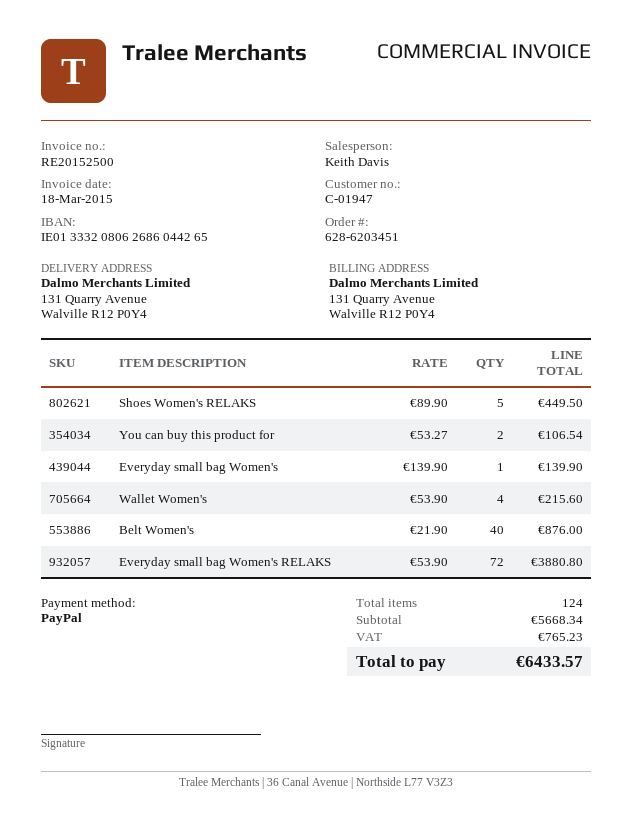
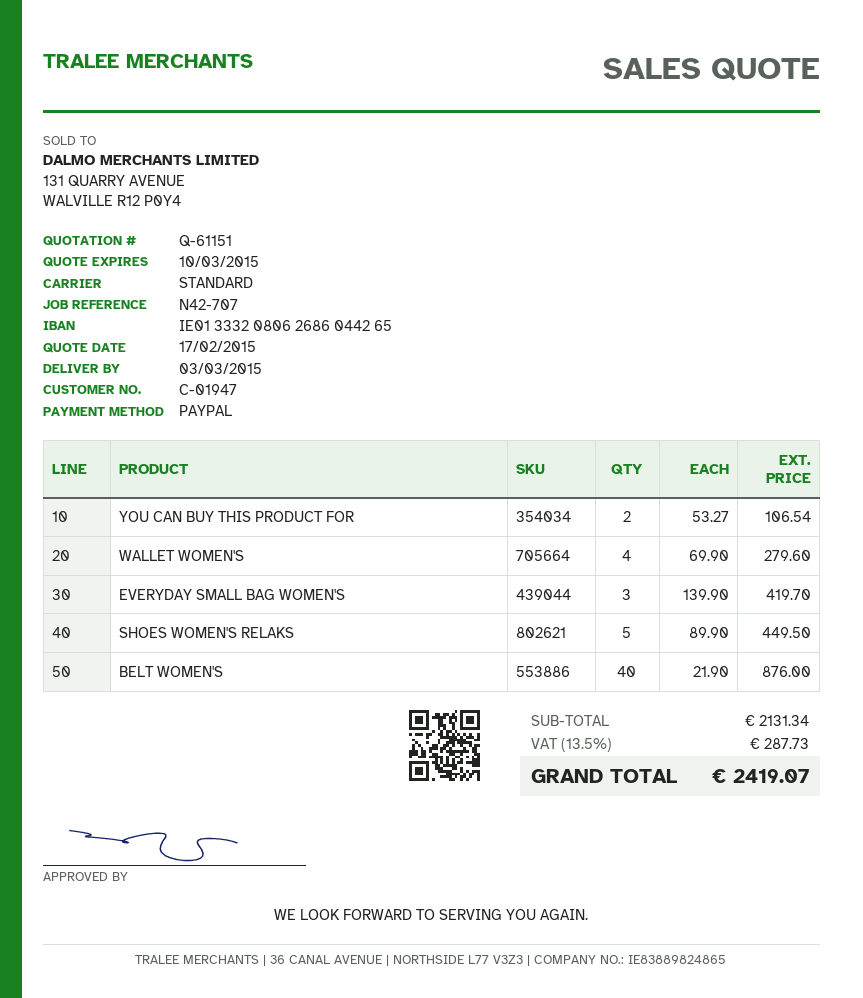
Everyday small bag Women's: 1 x 139.90 = 139.90 -> 3 x 139.90 = 419.70
Wallet Women's: 4 x 53.90 = 215.60 -> 4 x 69.90 = 279.60
Everyday small bag Women's RELAKS: 72 x 53.90 = 3880.80 -> none
subtotal: 5668.34 -> 2131.34
tax: 765.23 -> 287.73
total: 6433.57 -> 2419.07

